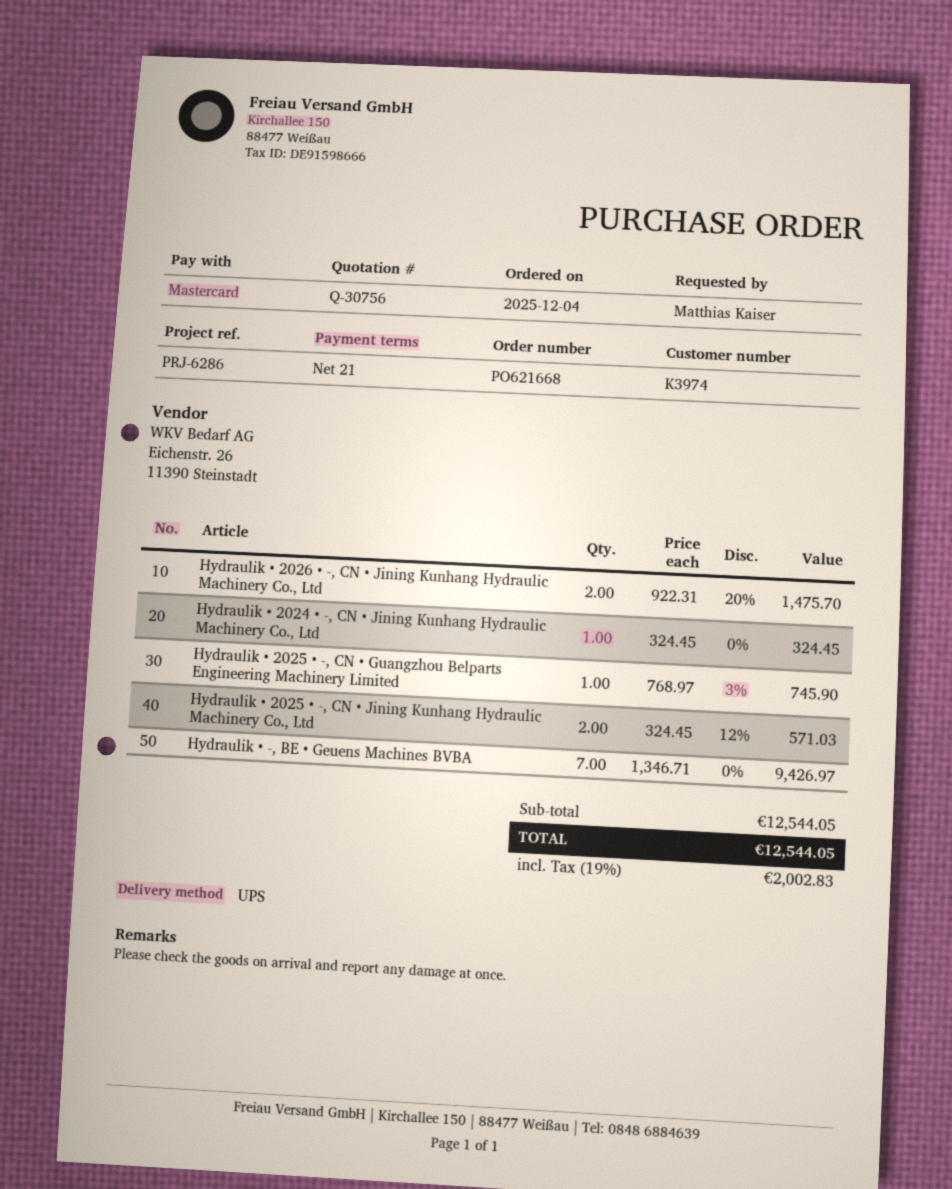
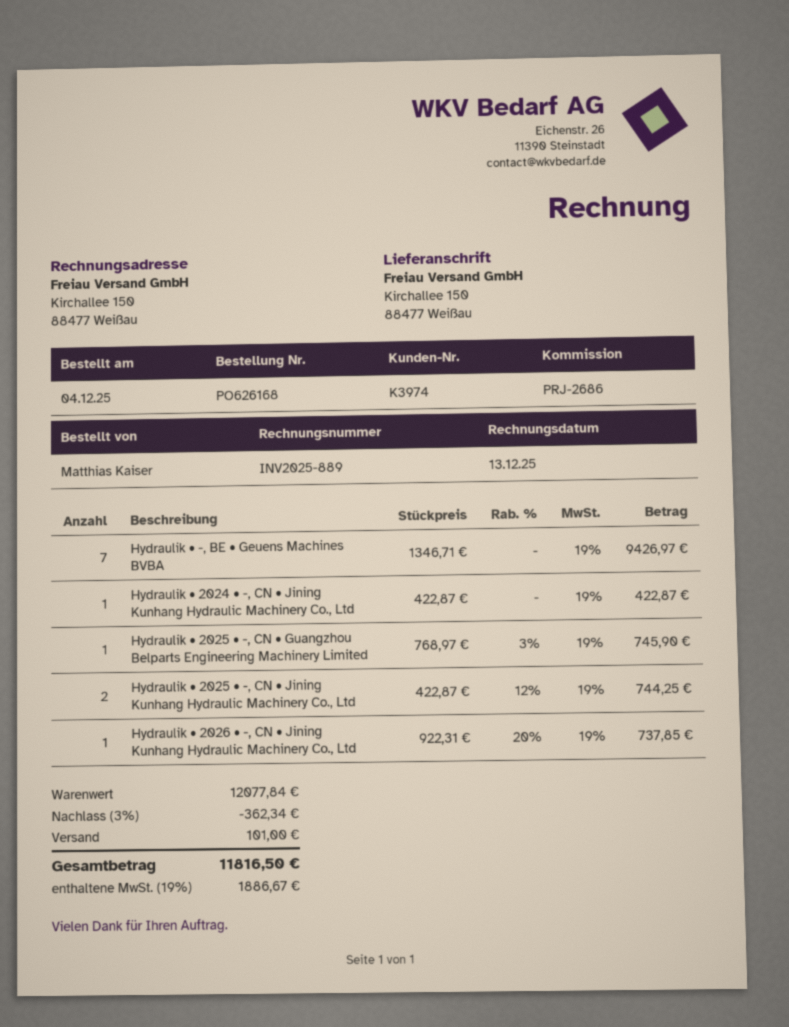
order number: PO621668 -> PO626168
reference: PRJ-6286 -> PRJ-2686
Hydraulik • 2026 • -, CN • Jining Kunhang Hydraulic Machinery Co., Ltd: 2 x 922.31 - 20% = 1475.70 -> 1 x 922.31 - 20% = 737.85
Hydraulik • 2024 • -, CN • Jining Kunhang Hydraulic Machinery Co., Ltd: 1 x 324.45 = 324.45 -> 1 x 422.87 = 422.87
Hydraulik • 2025 • -, CN • Jining Kunhang Hydraulic Machinery Co., Ltd: 2 x 324.45 - 12% = 571.03 -> 2 x 422.87 - 12% = 744.25
subtotal: 12544.05 -> 12077.84
discount: none -> 3% = 362.34
shipping: none -> 101.00
tax: 19% = 2002.83 -> 19% = 1886.67
total: 12544.05 -> 11816.50

